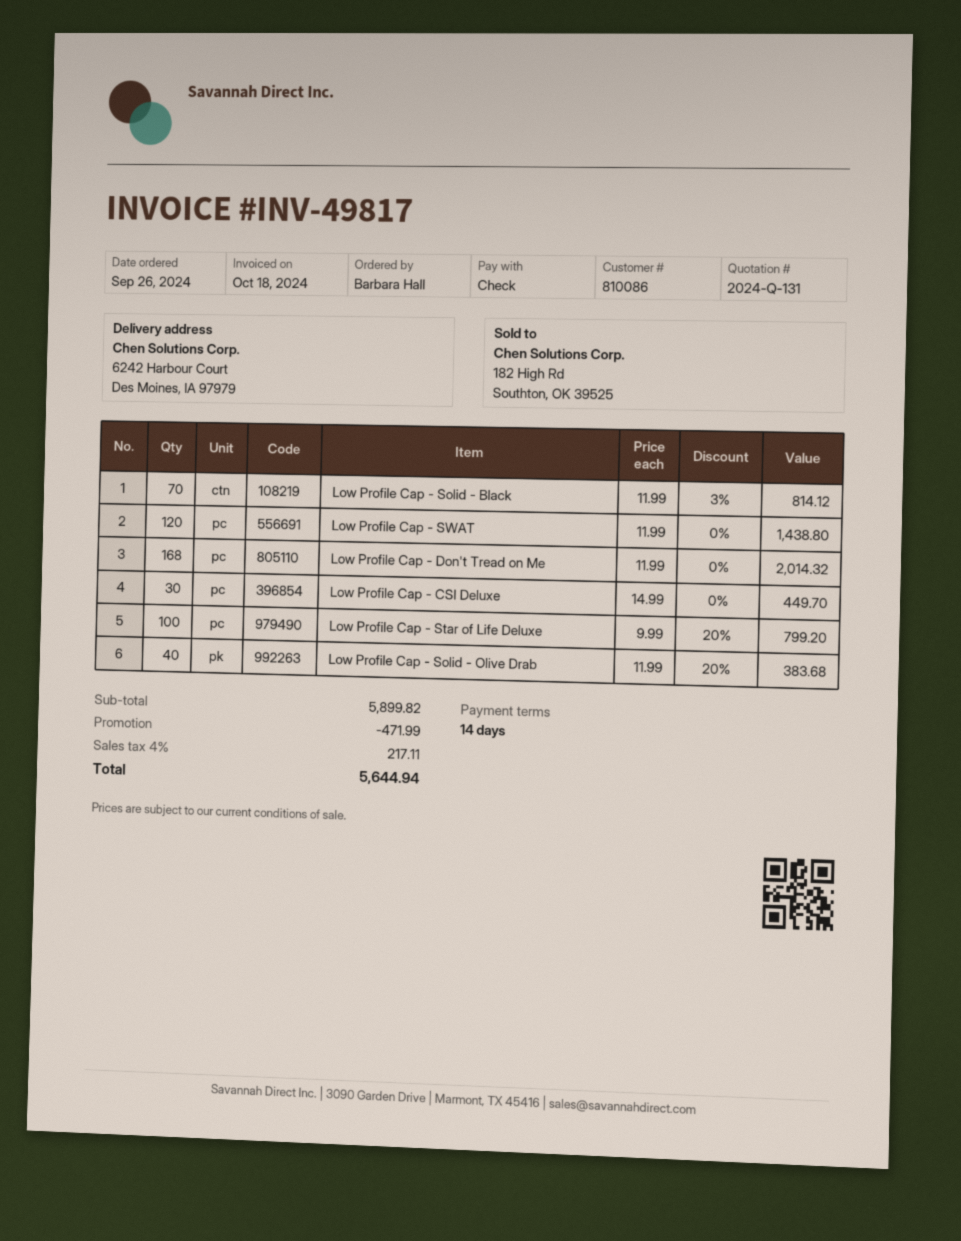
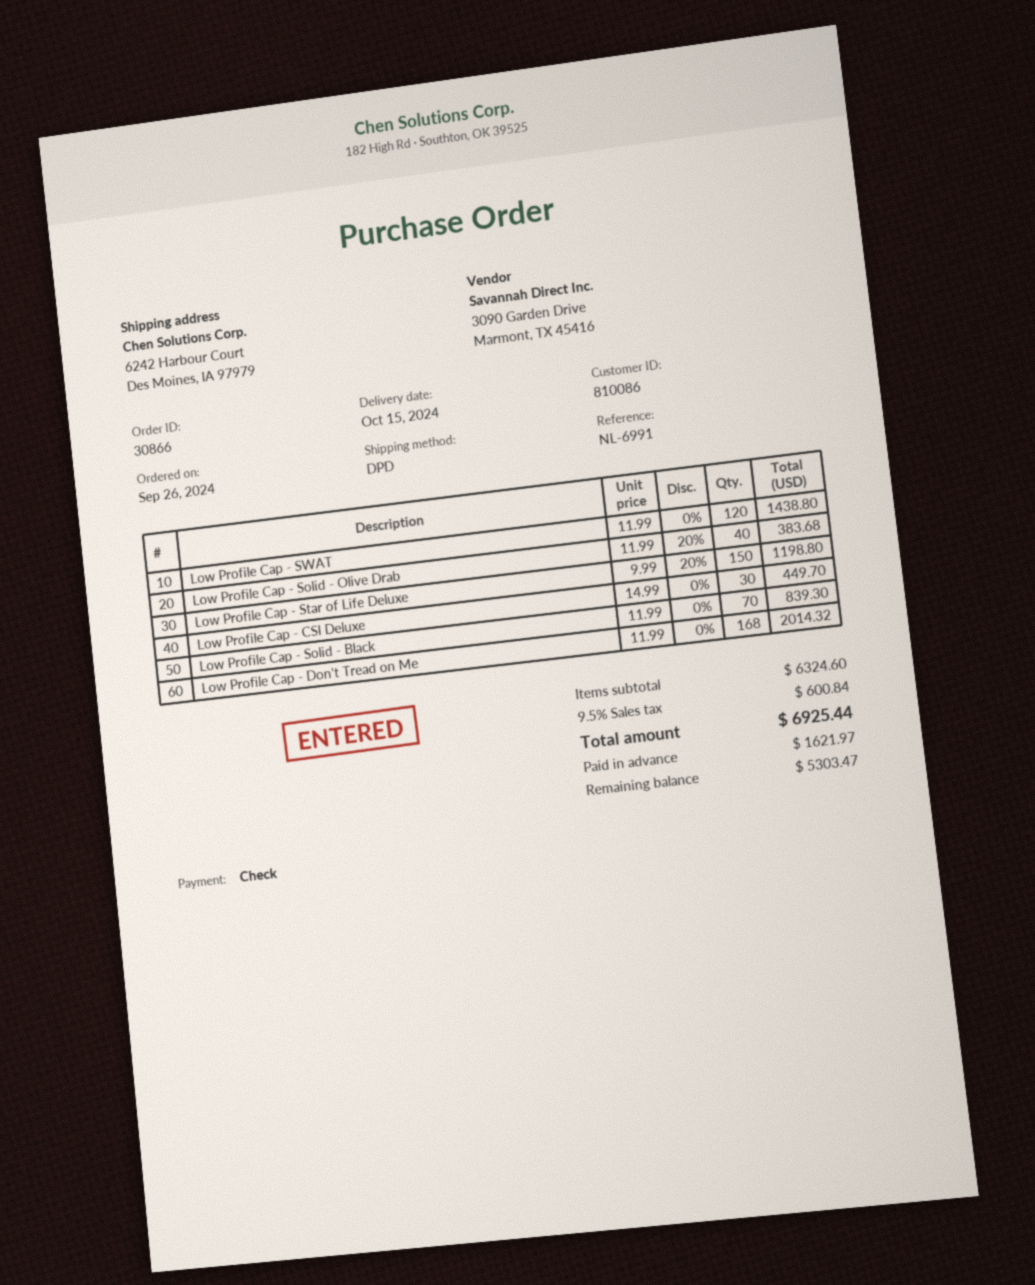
Low Profile Cap - Solid - Black: 70 x 11.99 - 3% = 814.12 -> 70 x 11.99 = 839.30
Low Profile Cap - Star of Life Deluxe: 100 x 9.99 - 20% = 799.20 -> 150 x 9.99 - 20% = 1198.80
subtotal: 5899.82 -> 6324.60
discount: 471.99 -> none
tax: 4% = 217.11 -> 9.5% = 600.84
total: 5644.94 -> 6925.44

